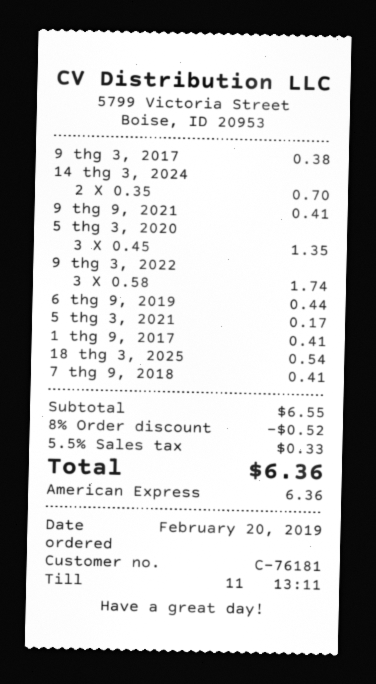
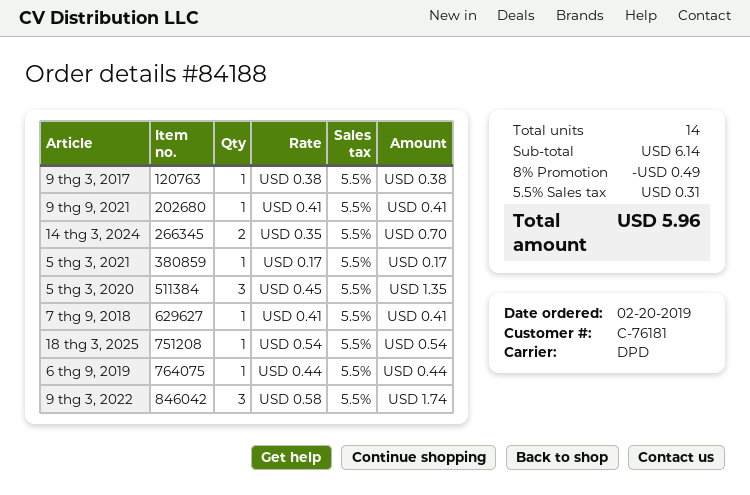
1 thg 9, 2017: 1 x 0.41 = 0.41 -> none
subtotal: 6.55 -> 6.14
discount: 8% = 0.52 -> 8% = 0.49
tax: 5.5% = 0.33 -> 5.5% = 0.31
total: 6.36 -> 5.96

